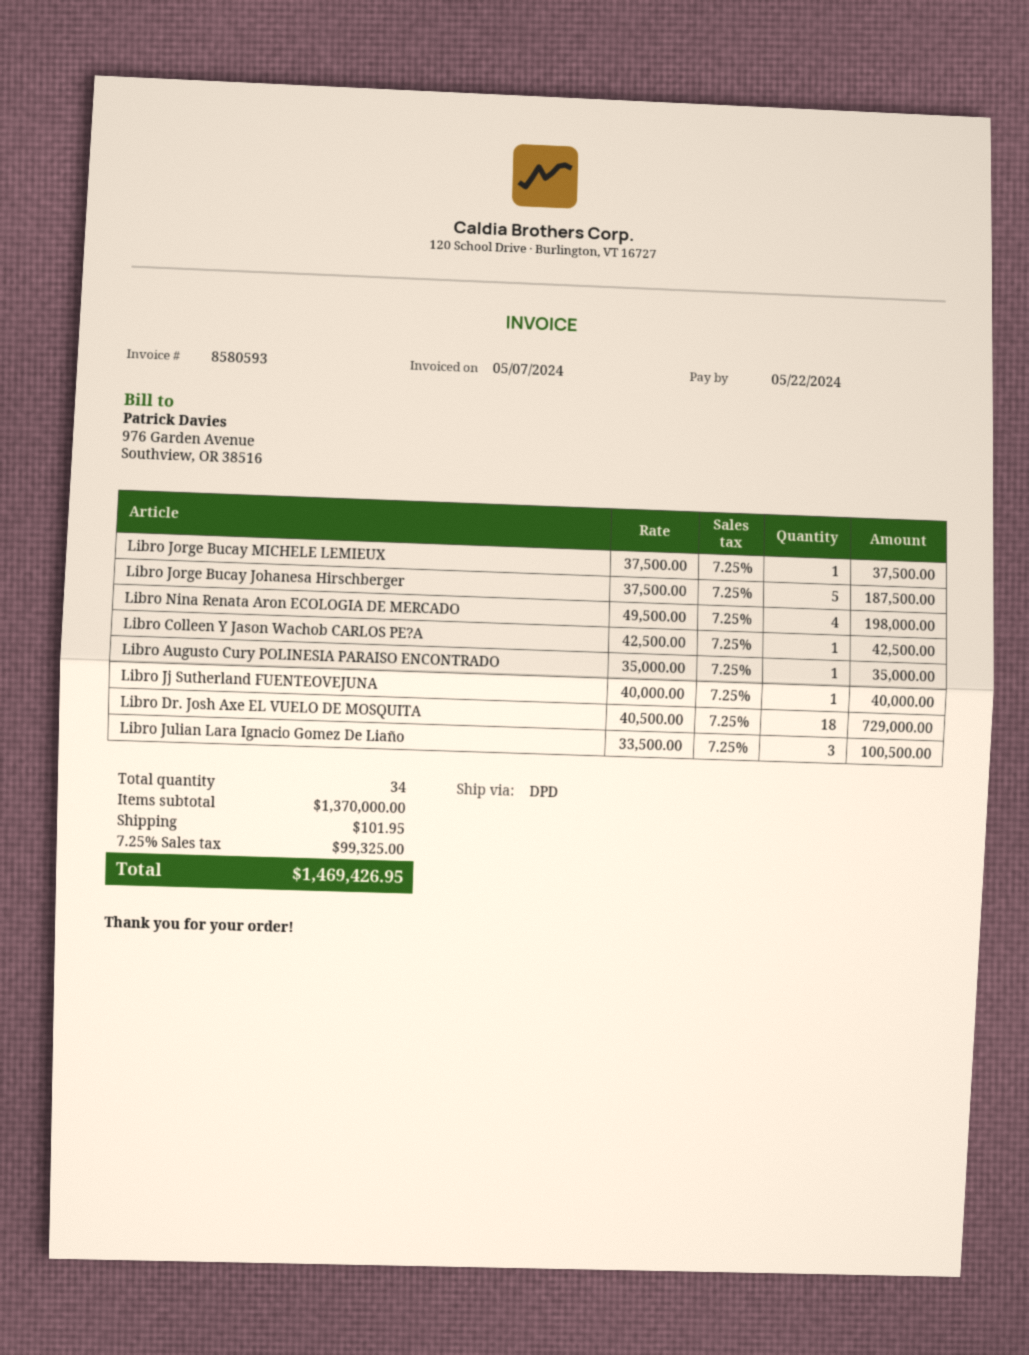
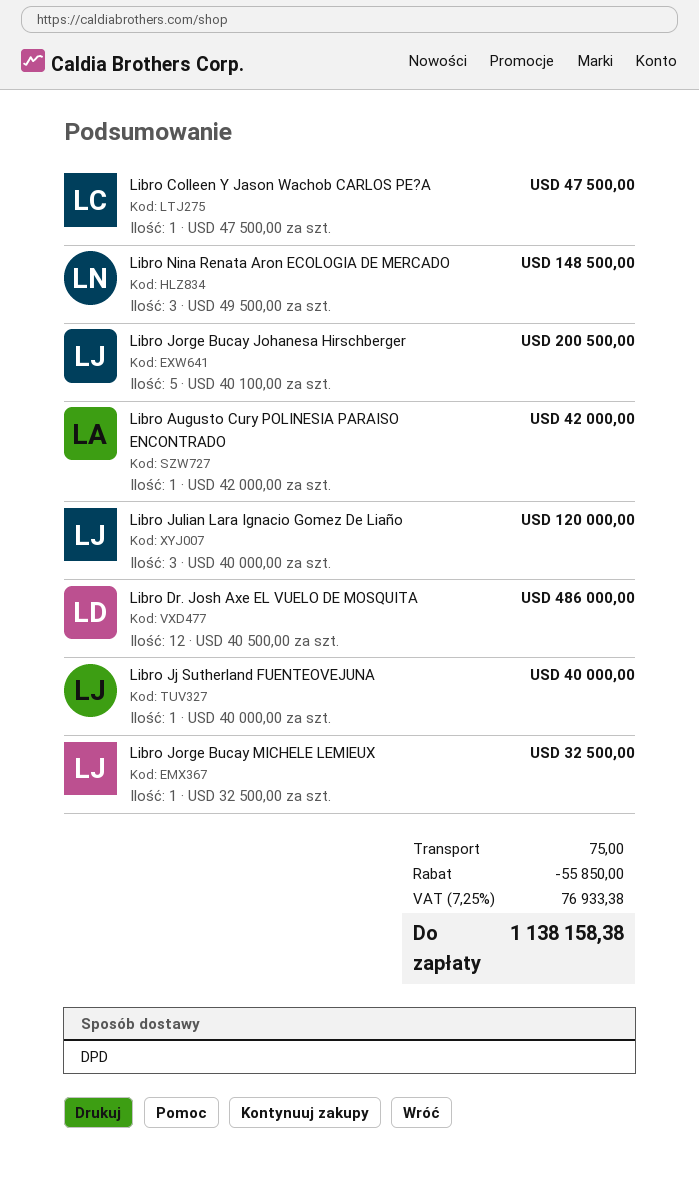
Libro Jorge Bucay MICHELE LEMIEUX: 1 x 37500.00 = 37500.00 -> 1 x 32500.00 = 32500.00
Libro Jorge Bucay Johanesa Hirschberger: 5 x 37500.00 = 187500.00 -> 5 x 40100.00 = 200500.00
Libro Nina Renata Aron ECOLOGIA DE MERCADO: 4 x 49500.00 = 198000.00 -> 3 x 49500.00 = 148500.00
Libro Colleen Y Jason Wachob CARLOS PE?A: 1 x 42500.00 = 42500.00 -> 1 x 47500.00 = 47500.00
Libro Augusto Cury POLINESIA PARAISO ENCONTRADO: 1 x 35000.00 = 35000.00 -> 1 x 42000.00 = 42000.00
Libro Dr. Josh Axe EL VUELO DE MOSQUITA: 18 x 40500.00 = 729000.00 -> 12 x 40500.00 = 486000.00
Libro Julian Lara Ignacio Gomez De Liaño: 3 x 33500.00 = 100500.00 -> 3 x 40000.00 = 120000.00
discount: none -> 55850.00
shipping: 101.95 -> 75.00
tax: 7.25% = 99325.00 -> 7.25% = 76933.38
total: 1469426.95 -> 1138158.38

